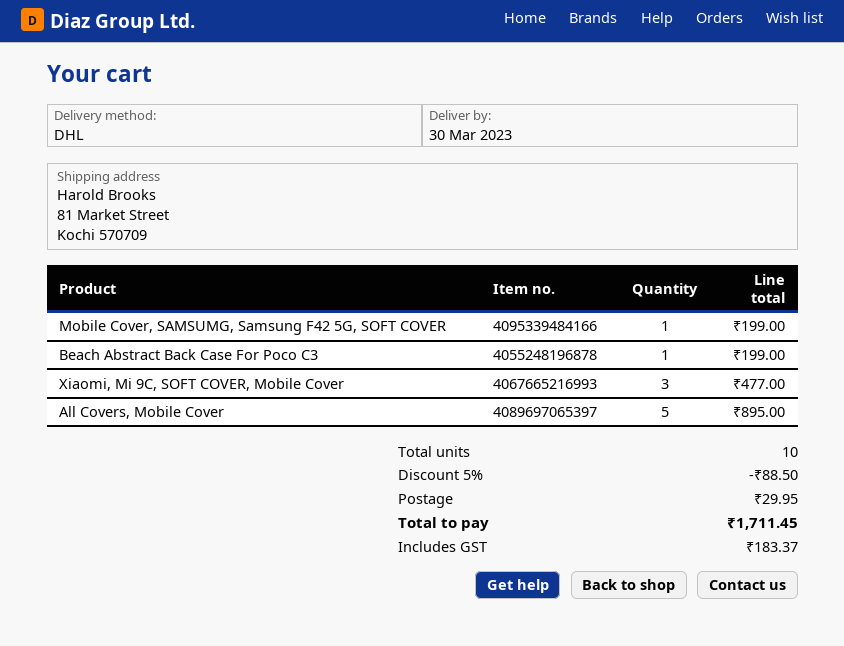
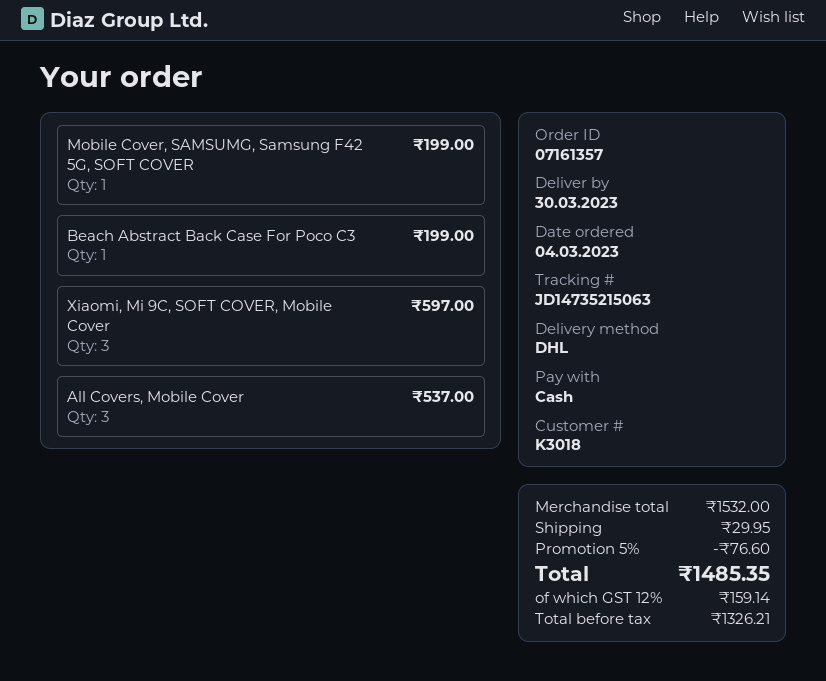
Xiaomi, Mi 9C, SOFT COVER, Mobile Cover: 3 for 477.00 -> 3 for 597.00
All Covers, Mobile Cover: 5 for 895.00 -> 3 for 537.00
discount: 5% = 88.50 -> 5% = 76.60
tax: 183.37 -> 159.14
total: 1711.45 -> 1485.35

